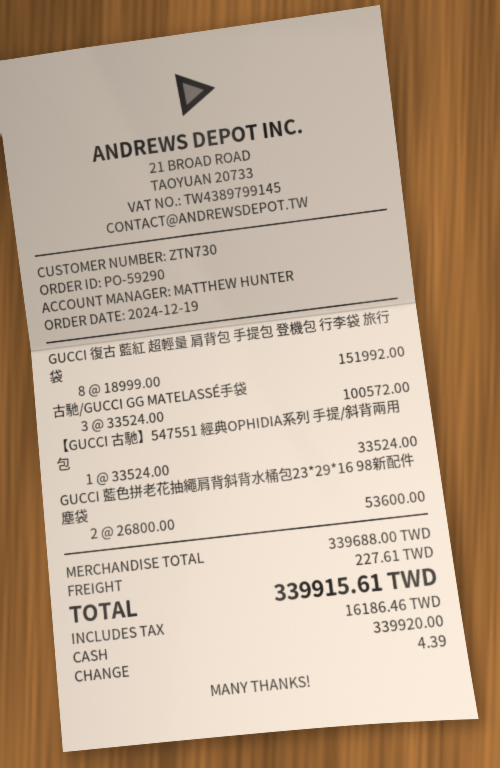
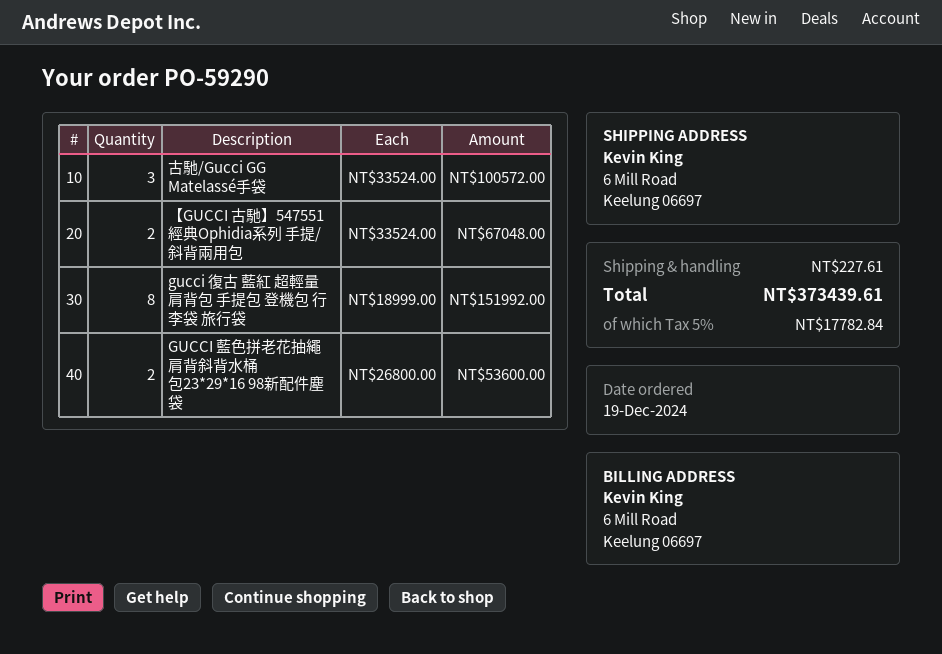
【GUCCI 古馳】547551 經典OPHIDIA系列 手提/斜背兩用包: 1 x 33524.00 = 33524.00 -> 2 x 33524.00 = 67048.00
tax: 16186.46 -> 17782.84
total: 339915.61 -> 373439.61

